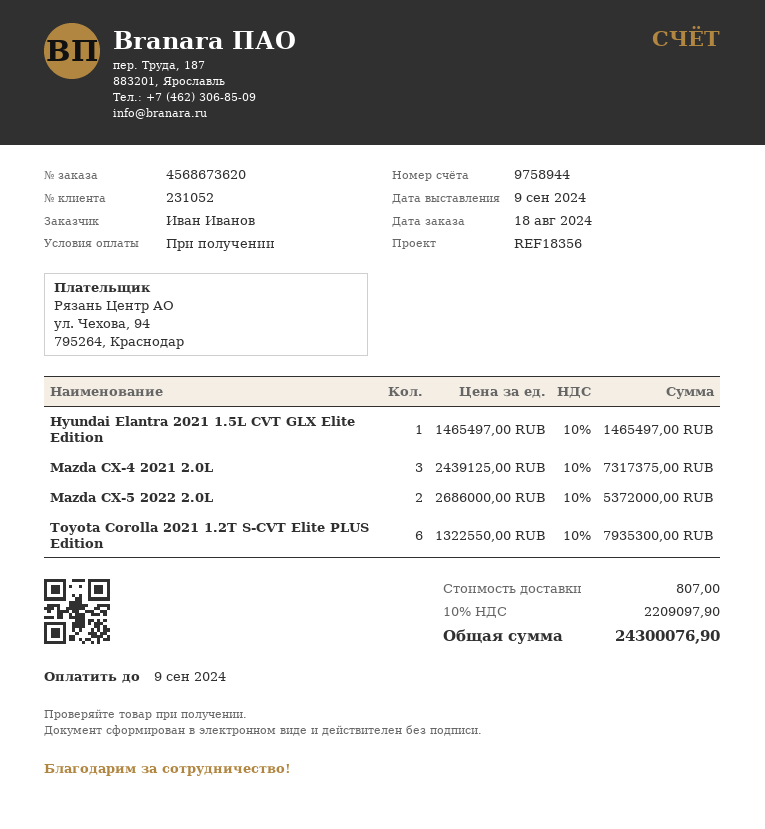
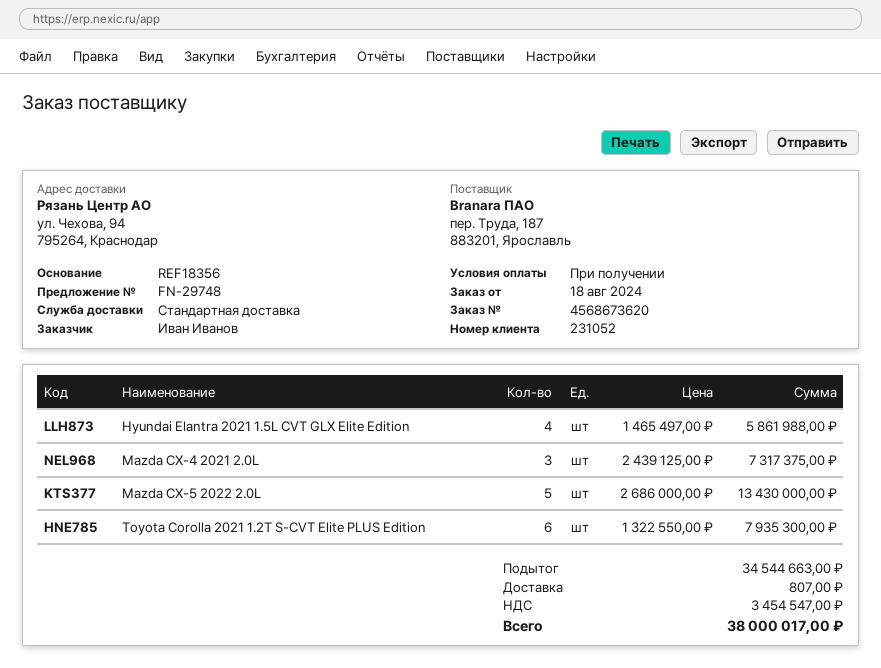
Hyundai Elantra 2021 1.5L CVT GLX Elite Edition: 1 x 1465497.00 = 1465497.00 -> 4 x 1465497.00 = 5861988.00
Mazda CX-5 2022 2.0L: 2 x 2686000.00 = 5372000.00 -> 5 x 2686000.00 = 13430000.00
tax: 2209097.90 -> 3454547.00
total: 24300076.90 -> 38000017.00

